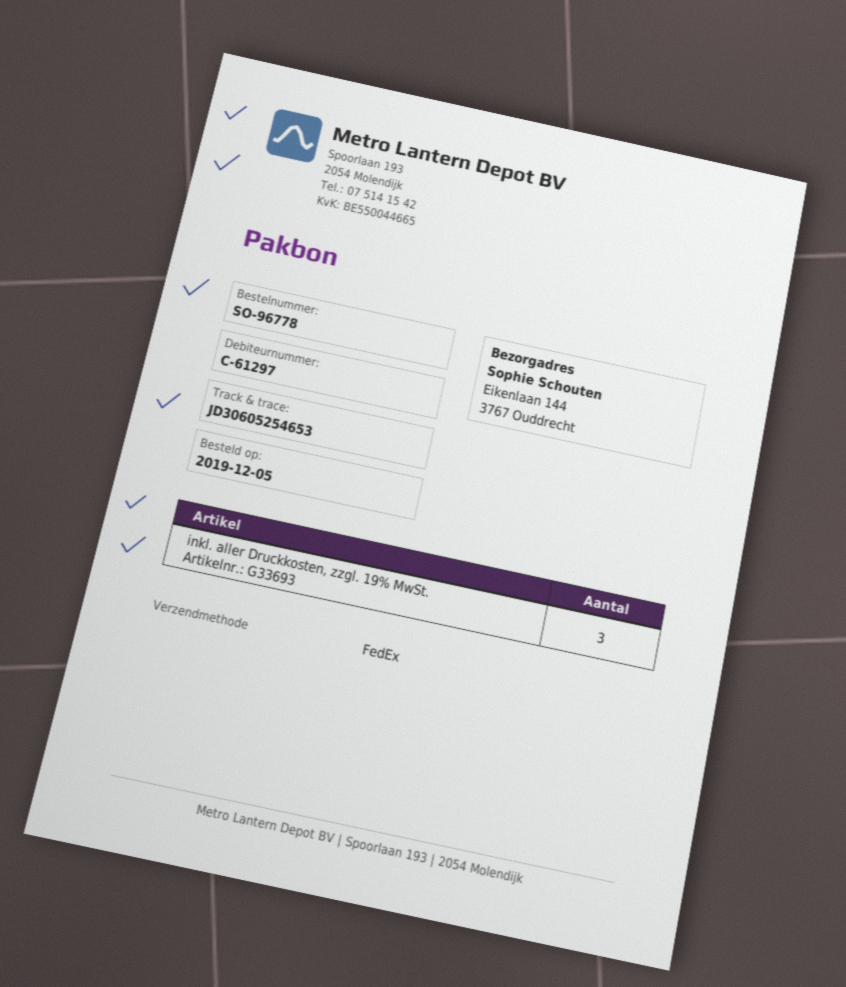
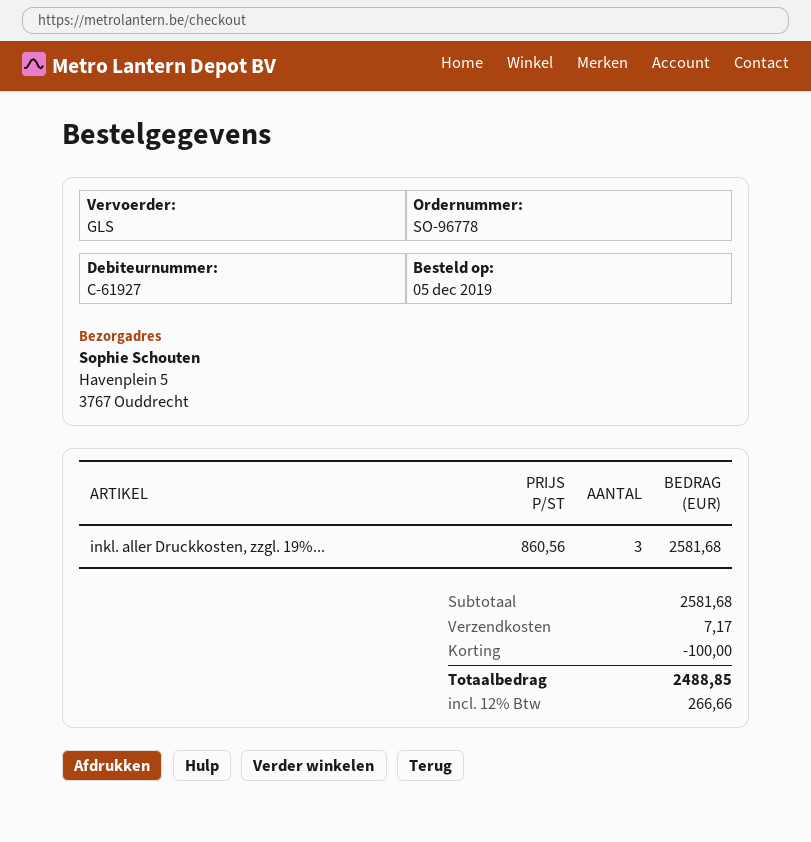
customer number: C-61297 -> C-61927
shipping method: FedEx -> GLS
ship to: Eikenlaan 144, 3767 Ouddrecht -> Havenplein 5, 3767 Ouddrecht

